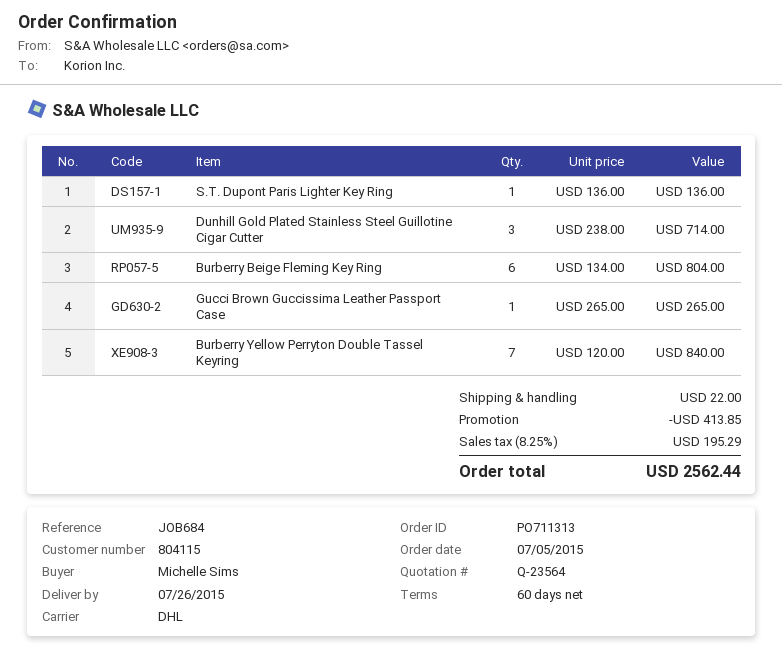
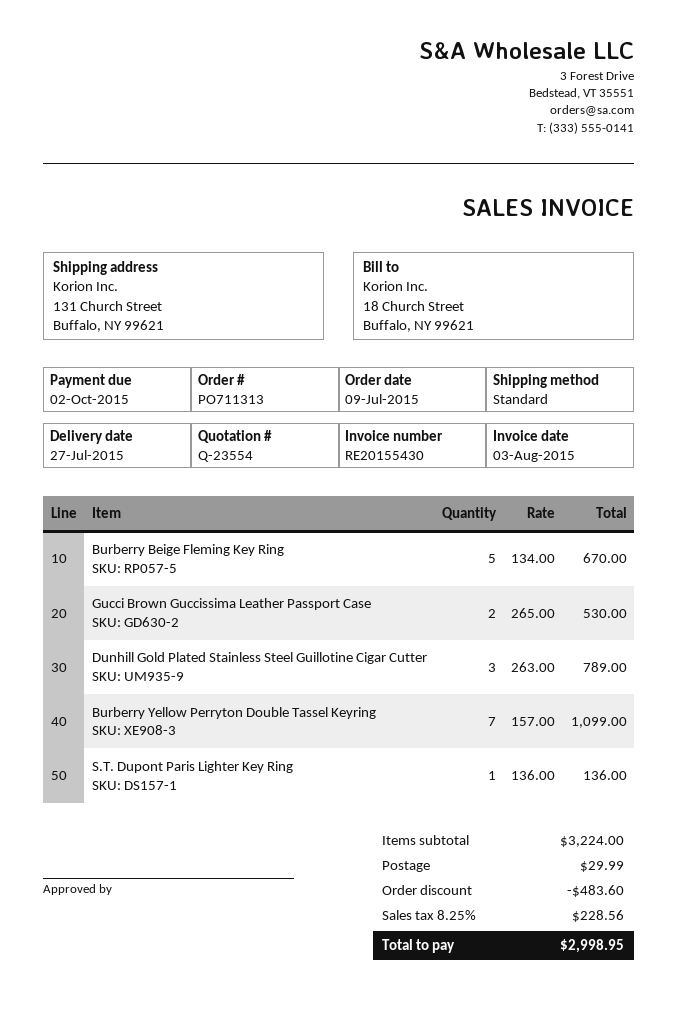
quote number: Q-23564 -> Q-23554
order date: 2015-07-05 -> 2015-07-09
delivery date: 2015-07-26 -> 2015-07-27
shipping method: DHL -> standard
Dunhill Gold Plated Stainless Steel Guillotine Cigar Cutter: 3 x 238.00 = 714.00 -> 3 x 263.00 = 789.00
Burberry Beige Fleming Key Ring: 6 x 134.00 = 804.00 -> 5 x 134.00 = 670.00
Gucci Brown Guccissima Leather Passport Case: 1 x 265.00 = 265.00 -> 2 x 265.00 = 530.00
Burberry Yellow Perryton Double Tassel Keyring: 7 x 120.00 = 840.00 -> 7 x 157.00 = 1099.00
discount: 413.85 -> 483.60
shipping: 22.00 -> 29.99
tax: 8.25% = 195.29 -> 8.25% = 228.56
total: 2562.44 -> 2998.95

